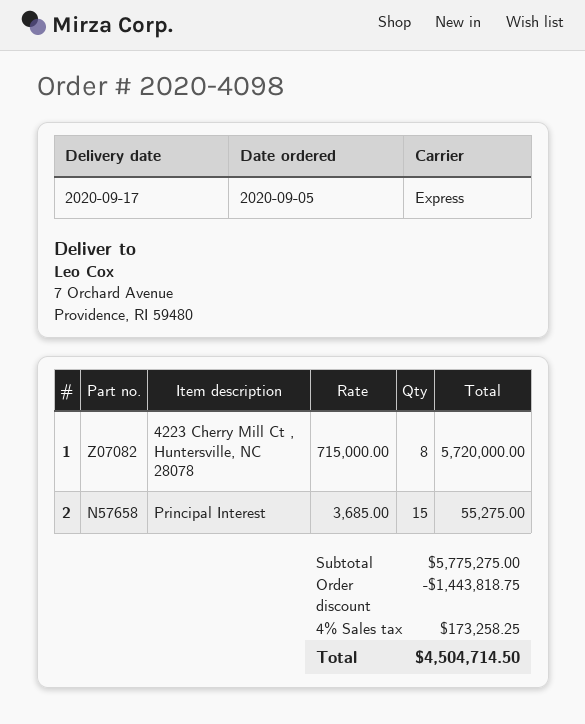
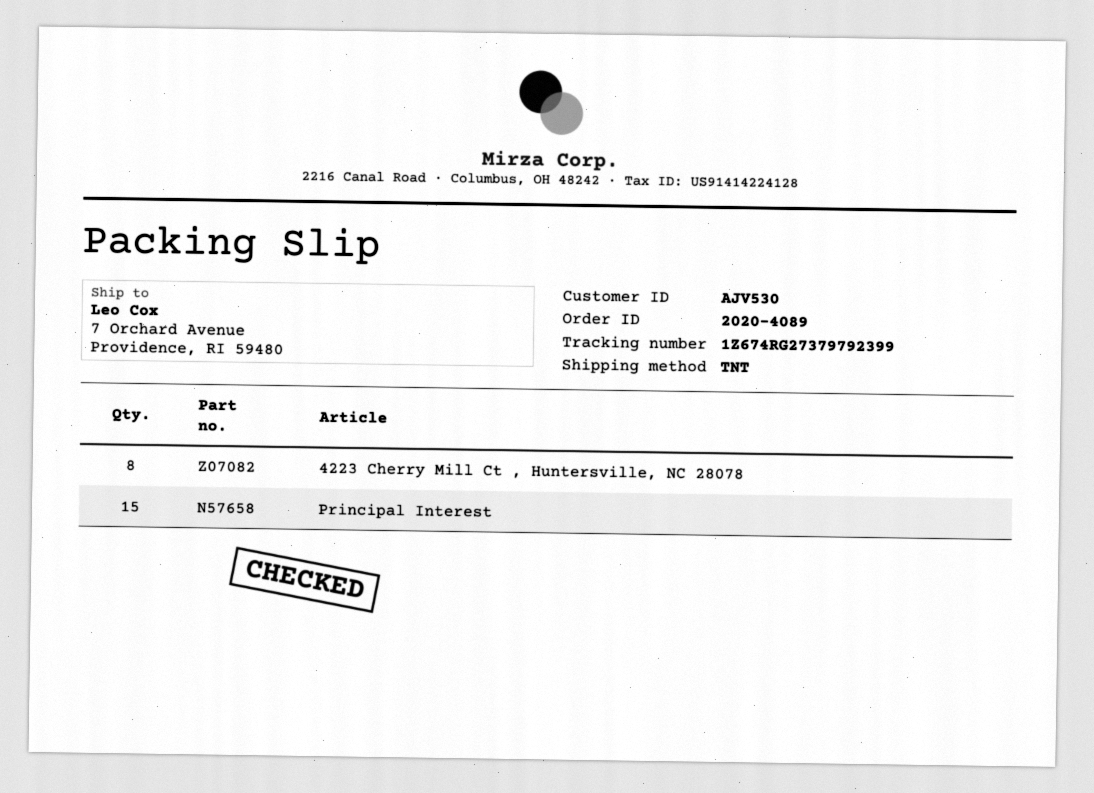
order number: 2020-4098 -> 2020-4089
shipping method: express -> TNT

